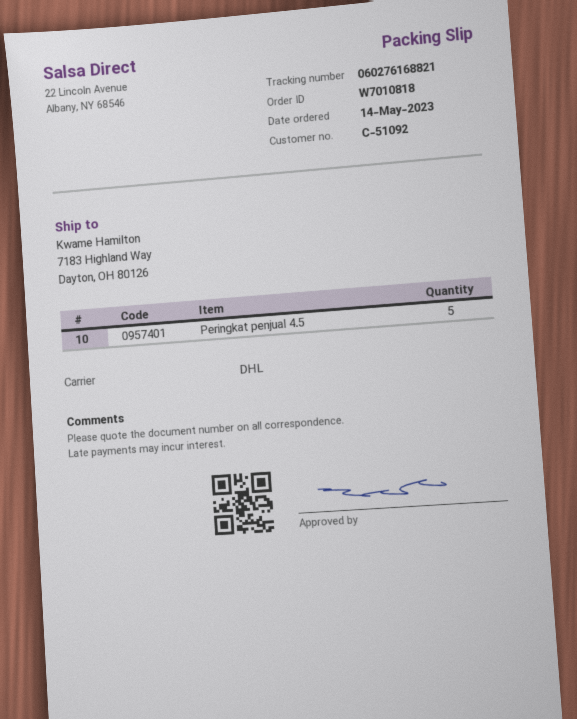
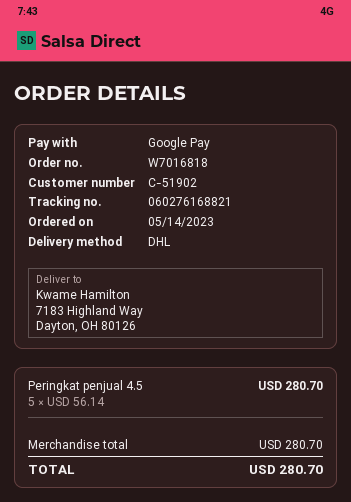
order number: W7010818 -> W7016818
customer number: C-51092 -> C-51902

